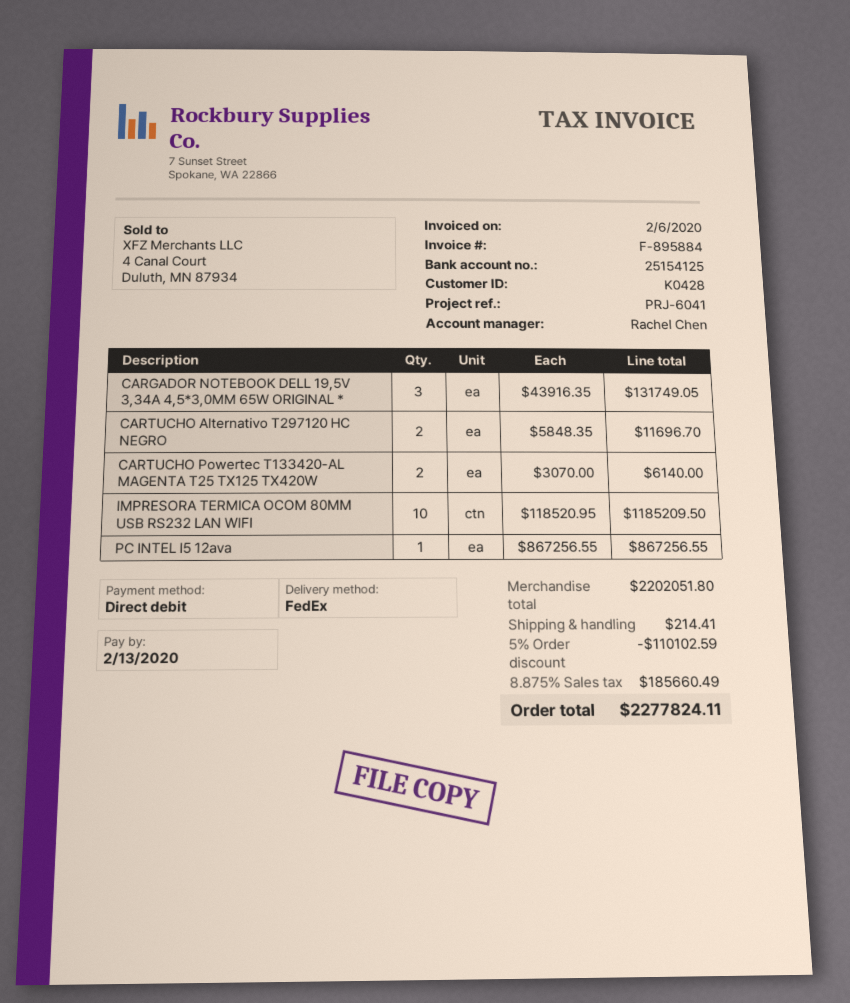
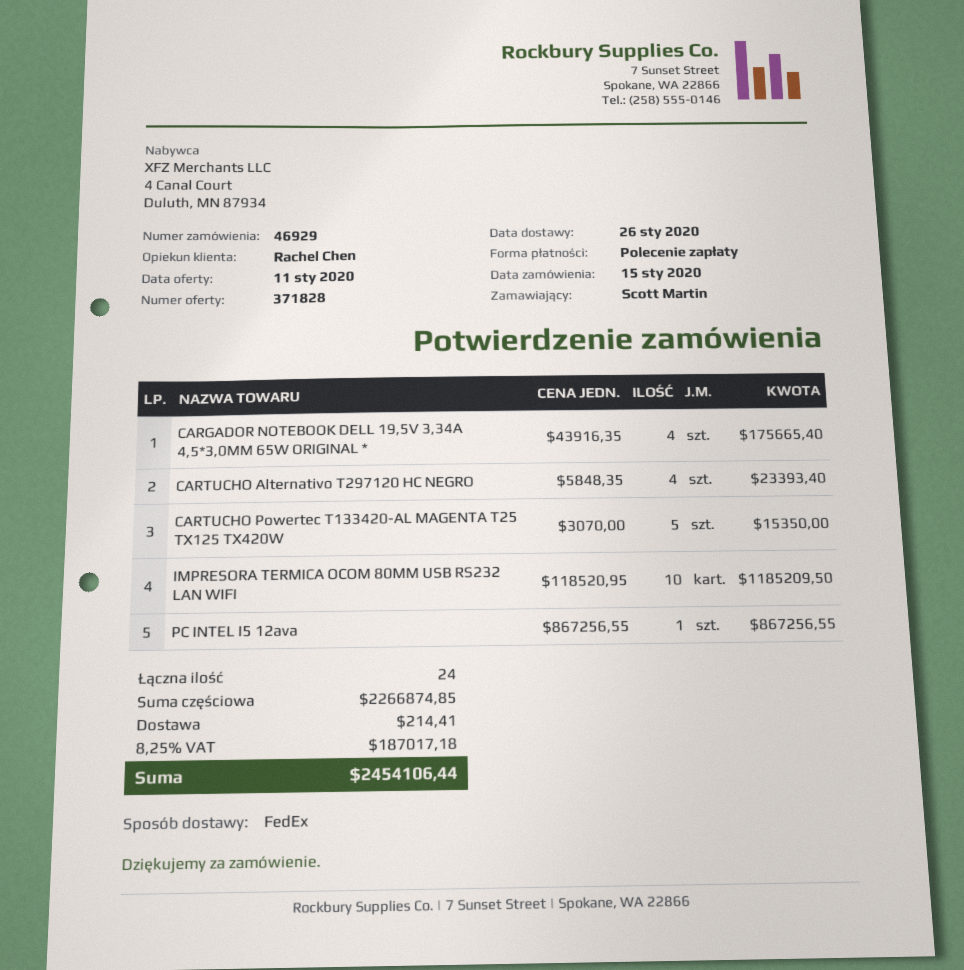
CARGADOR NOTEBOOK DELL 19,5V 3,34A 4,5*3,0MM 65W ORIGINAL *: 3 x 43916.35 = 131749.05 -> 4 x 43916.35 = 175665.40
CARTUCHO Alternativo T297120 HC NEGRO: 2 x 5848.35 = 11696.70 -> 4 x 5848.35 = 23393.40
CARTUCHO Powertec T133420-AL MAGENTA T25 TX125 TX420W: 2 x 3070.00 = 6140.00 -> 5 x 3070.00 = 15350.00
subtotal: 2202051.80 -> 2266874.85
discount: 5% = 110102.59 -> none
tax: 8.875% = 185660.49 -> 8.25% = 187017.18
total: 2277824.11 -> 2454106.44

